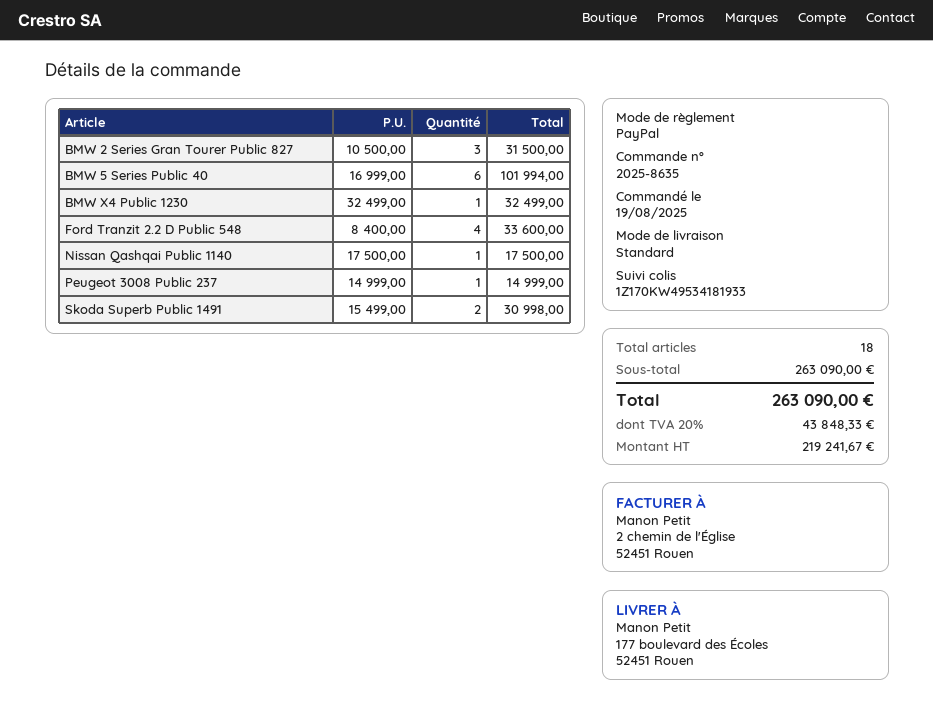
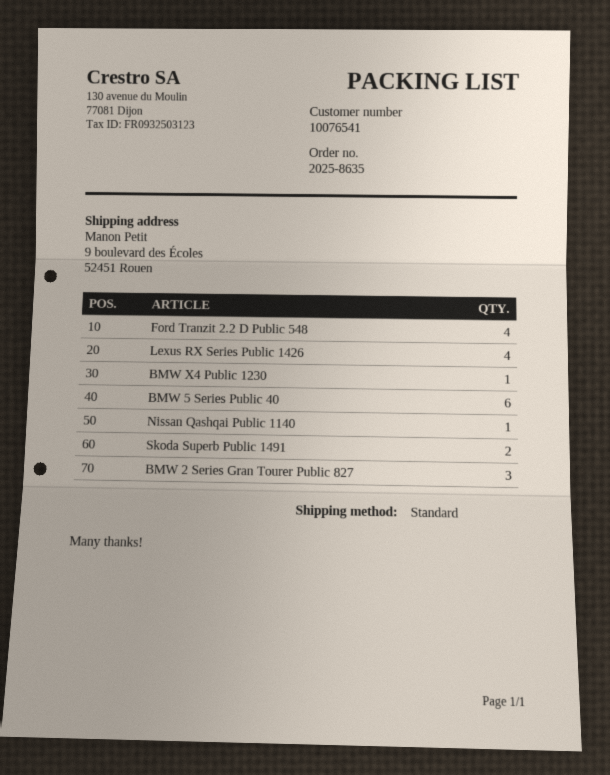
ship to: 177 boulevard des Écoles, 52451 Rouen -> 9 boulevard des Écoles, 52451 Rouen
Peugeot 3008 Public 237: 1 -> none
Lexus RX Series Public 1426: none -> 4

